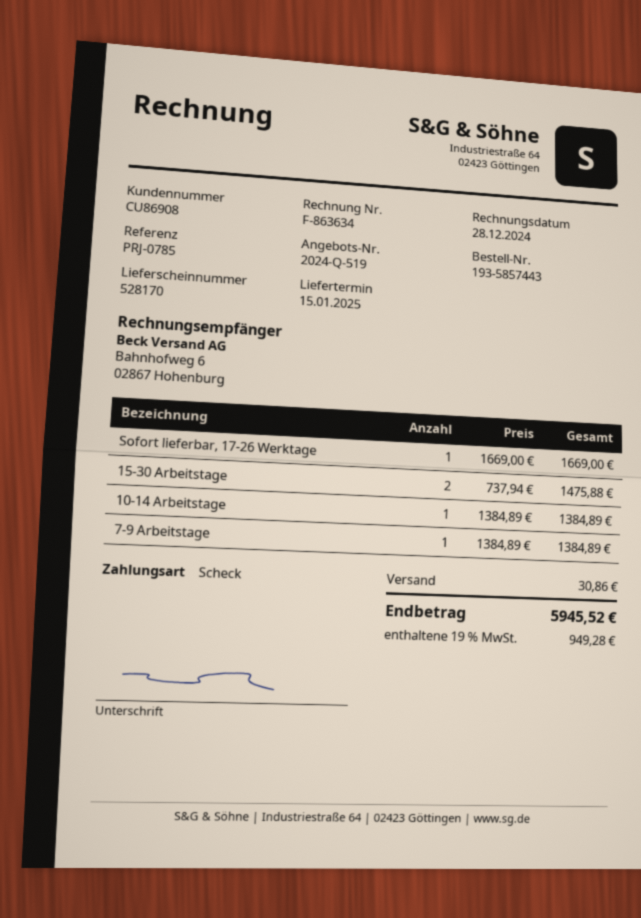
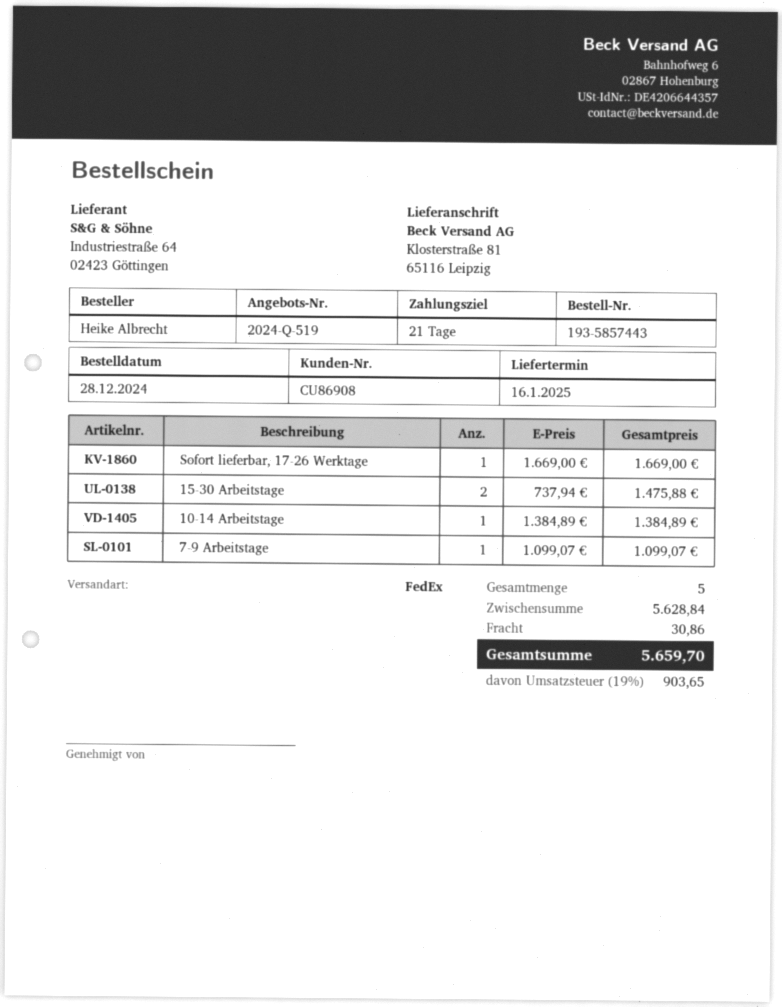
delivery date: 2025-01-15 -> 2025-01-16
7-9 Arbeitstage: 1 x 1384.89 = 1384.89 -> 1 x 1099.07 = 1099.07
tax: 19% = 949.28 -> 19% = 903.65
total: 5945.52 -> 5659.70

